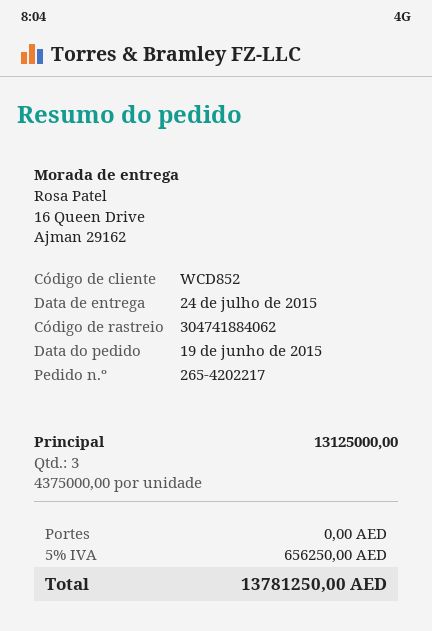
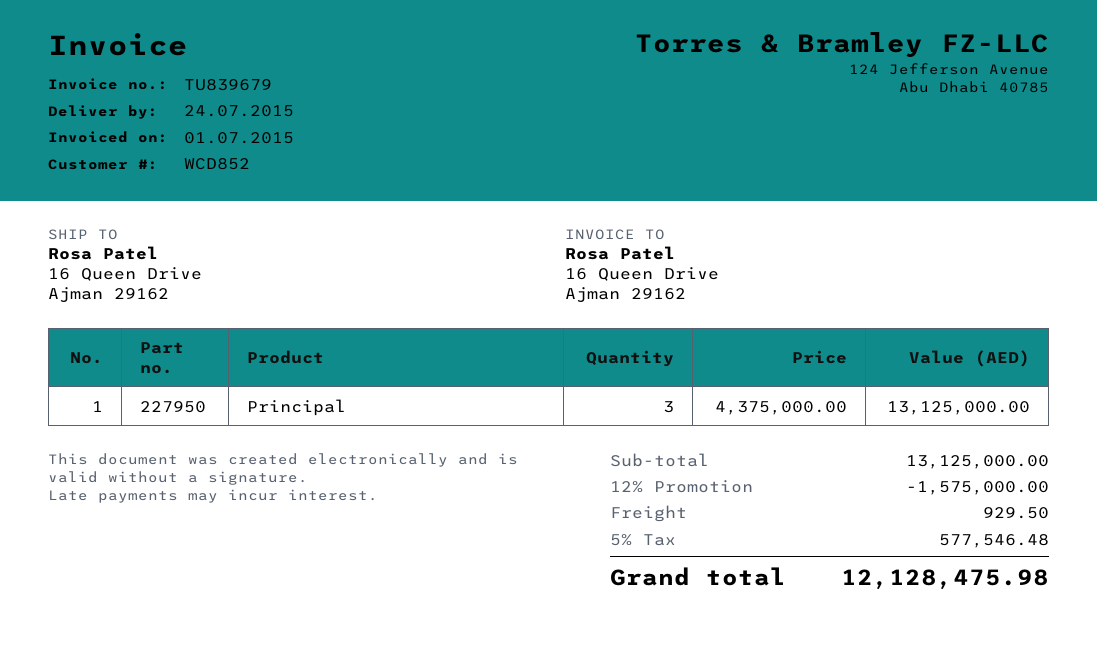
discount: none -> 12% = 1575000.00
shipping: 0.00 -> 929.50
tax: 5% = 656250.00 -> 5% = 577546.48
total: 13781250.00 -> 12128475.98

